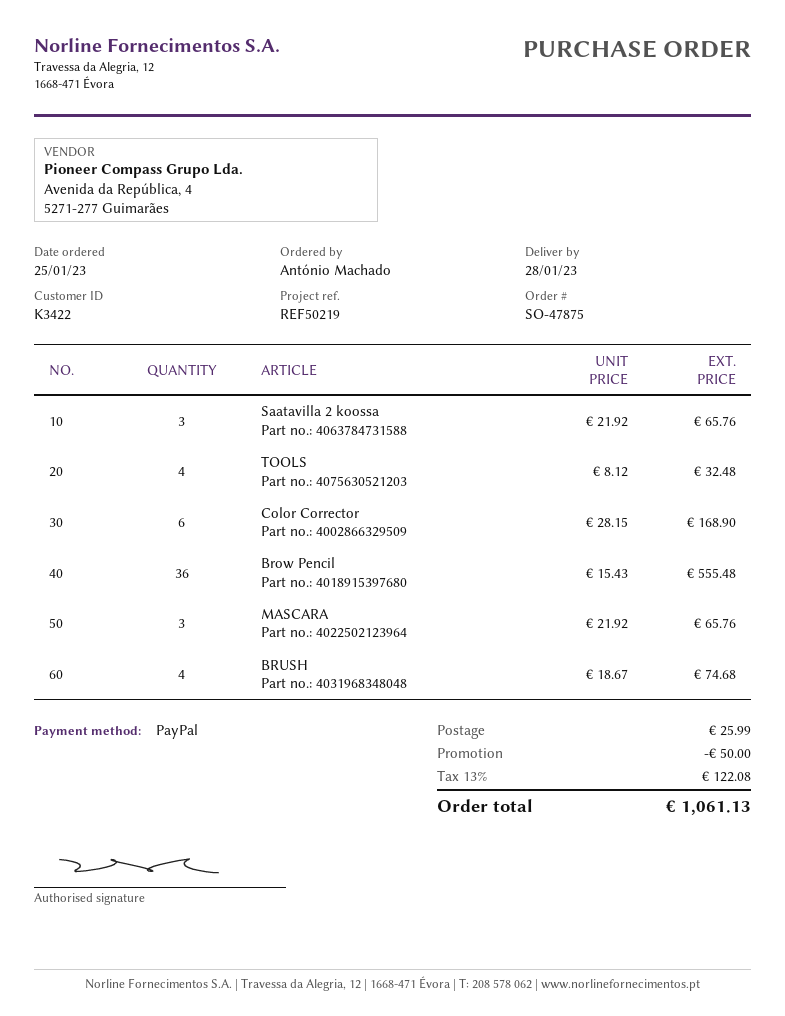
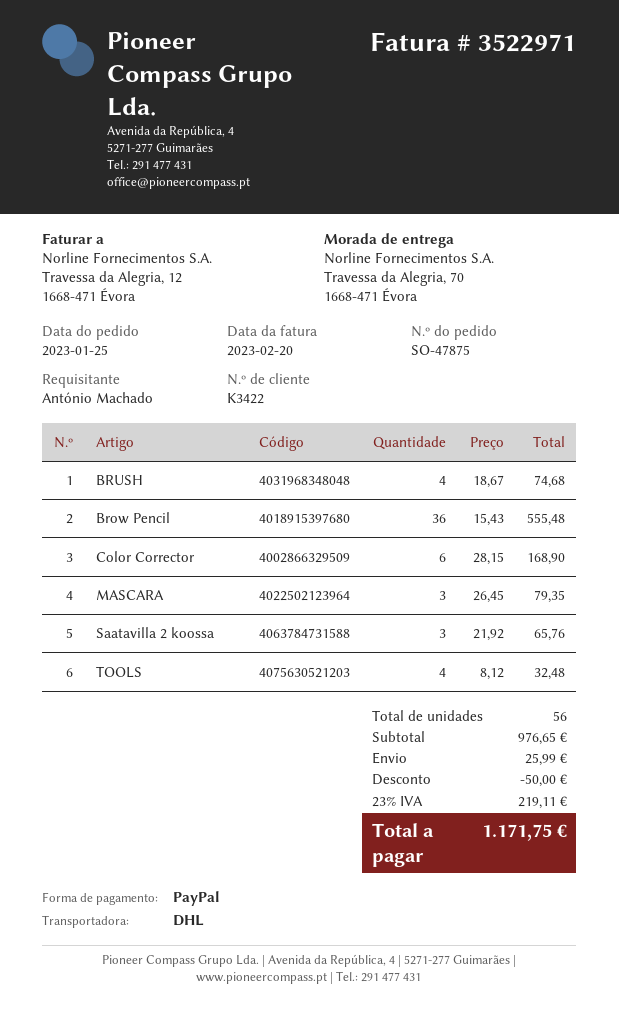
MASCARA: 3 x 21.92 = 65.76 -> 3 x 26.45 = 79.35
tax: 13% = 122.08 -> 23% = 219.11
total: 1061.13 -> 1171.75

